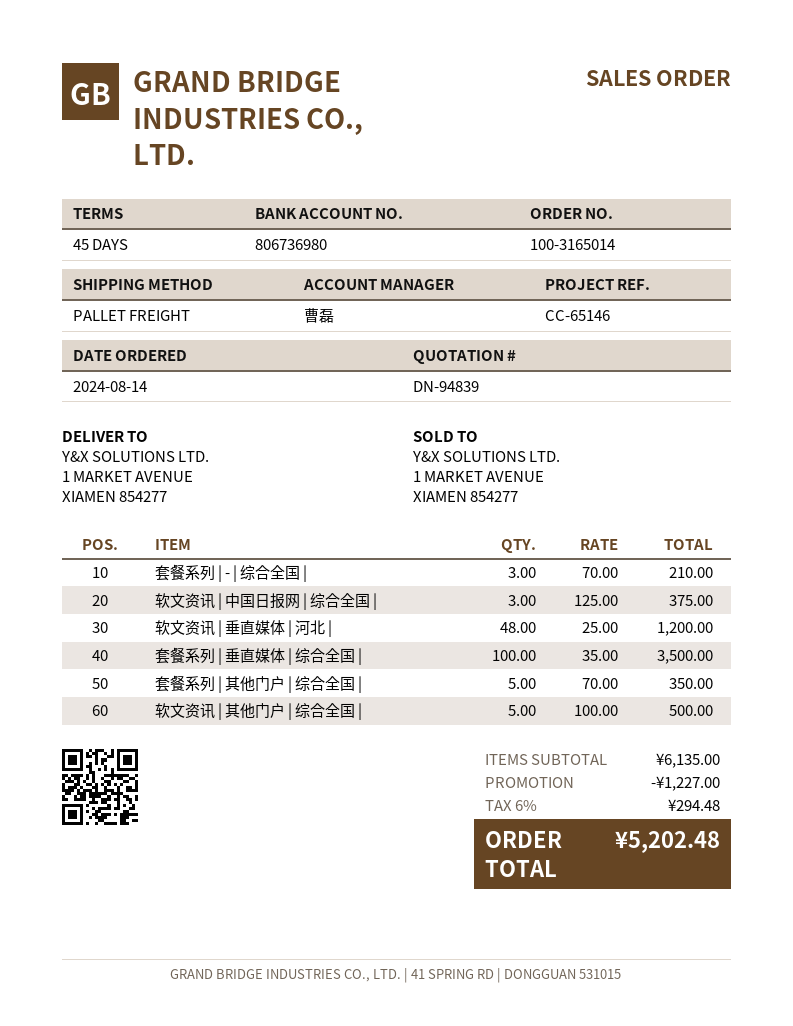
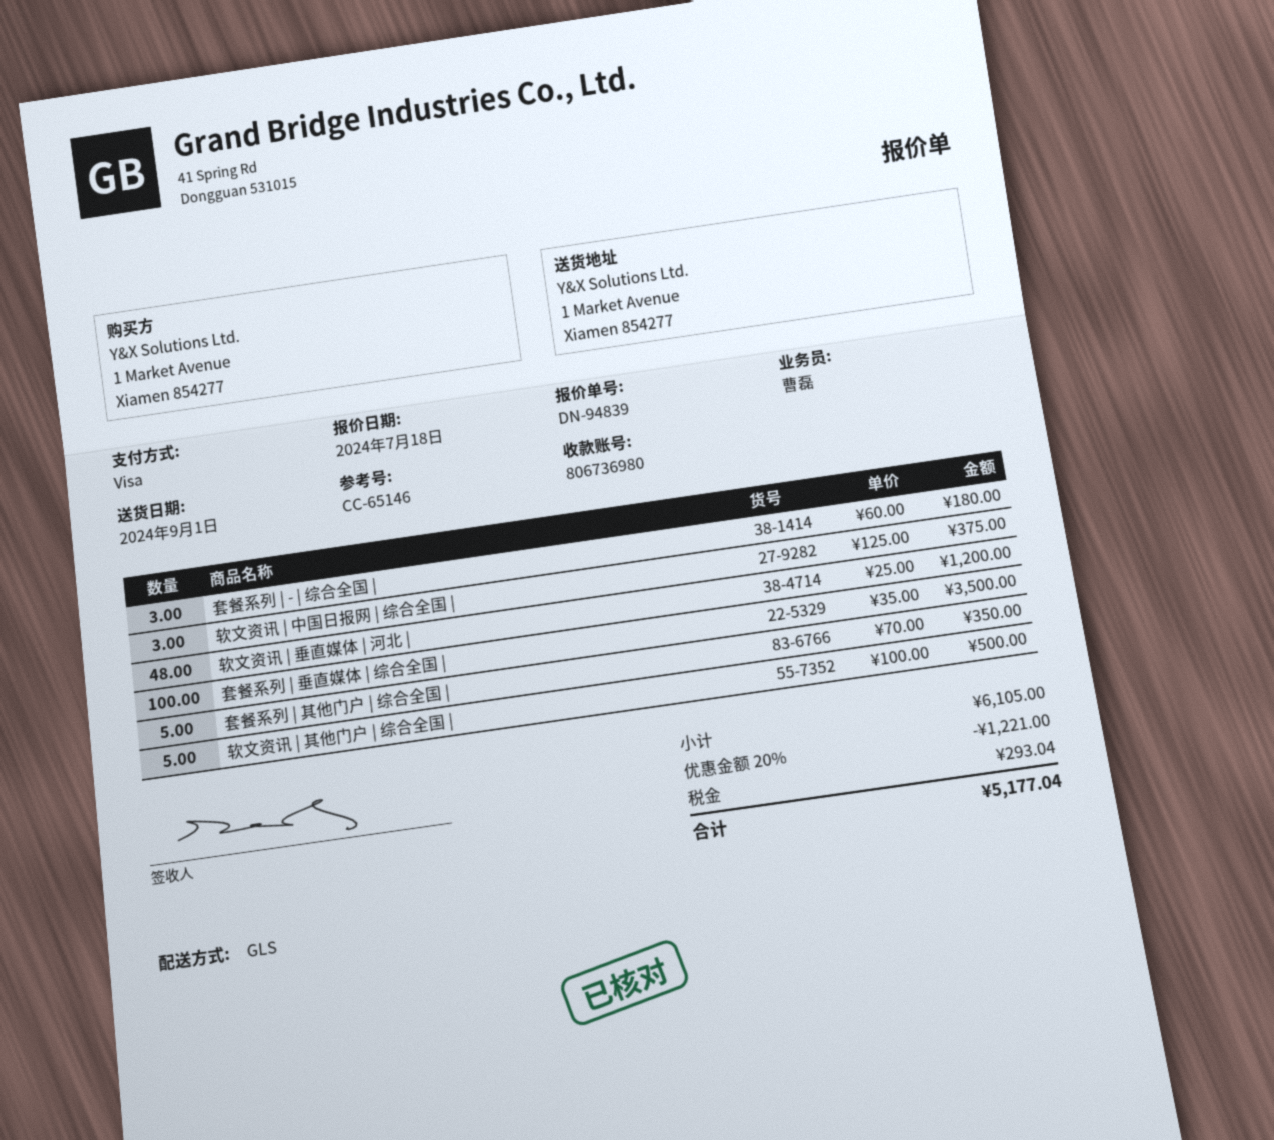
shipping method: pallet freight -> GLS
套餐系列 | - | 综合全国 |: 3 x 70.00 = 210.00 -> 3 x 60.00 = 180.00
subtotal: 6135.00 -> 6105.00
discount: 1227.00 -> 1221.00
tax: 294.48 -> 293.04
total: 5202.48 -> 5177.04

